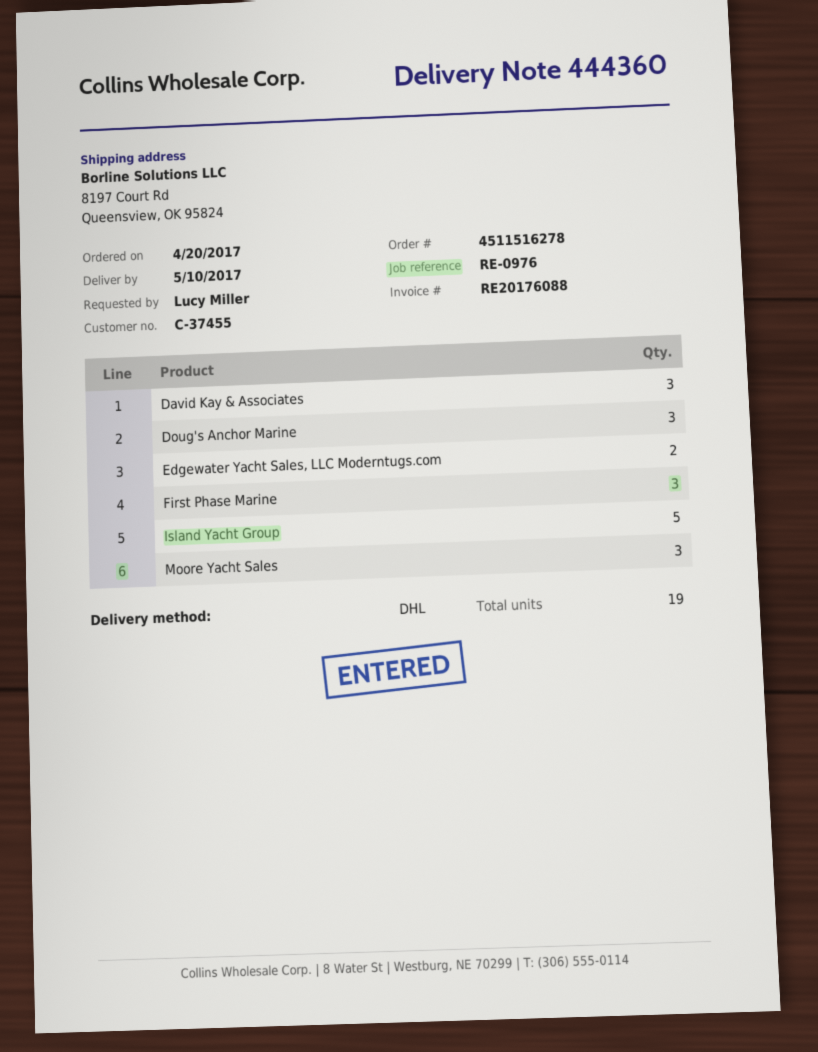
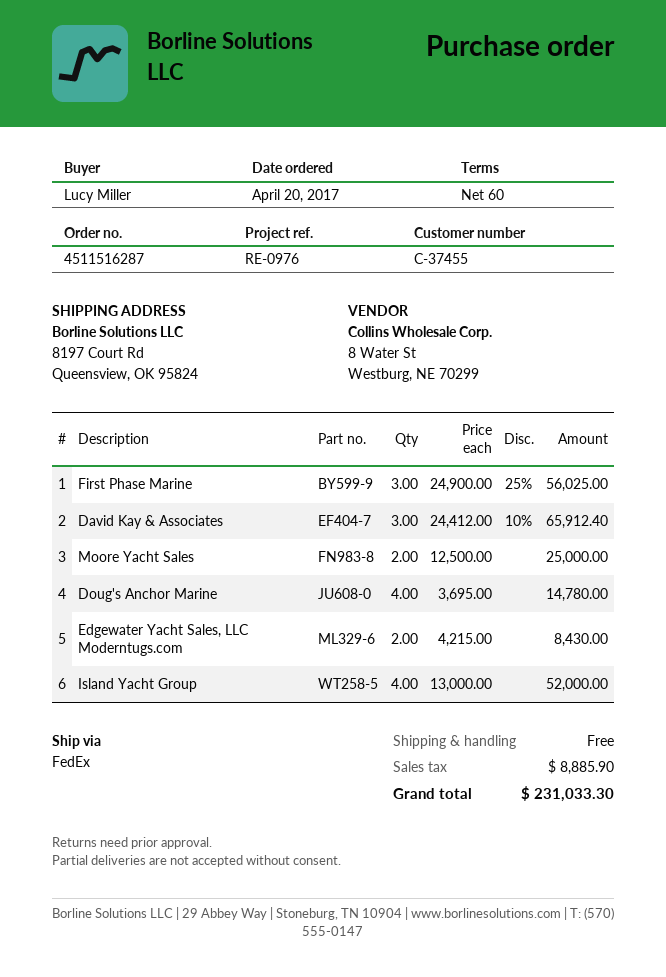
order number: 4511516278 -> 4511516287
shipping method: DHL -> FedEx
Doug's Anchor Marine: 3 -> 4
Island Yacht Group: 5 -> 4
Moore Yacht Sales: 3 -> 2

